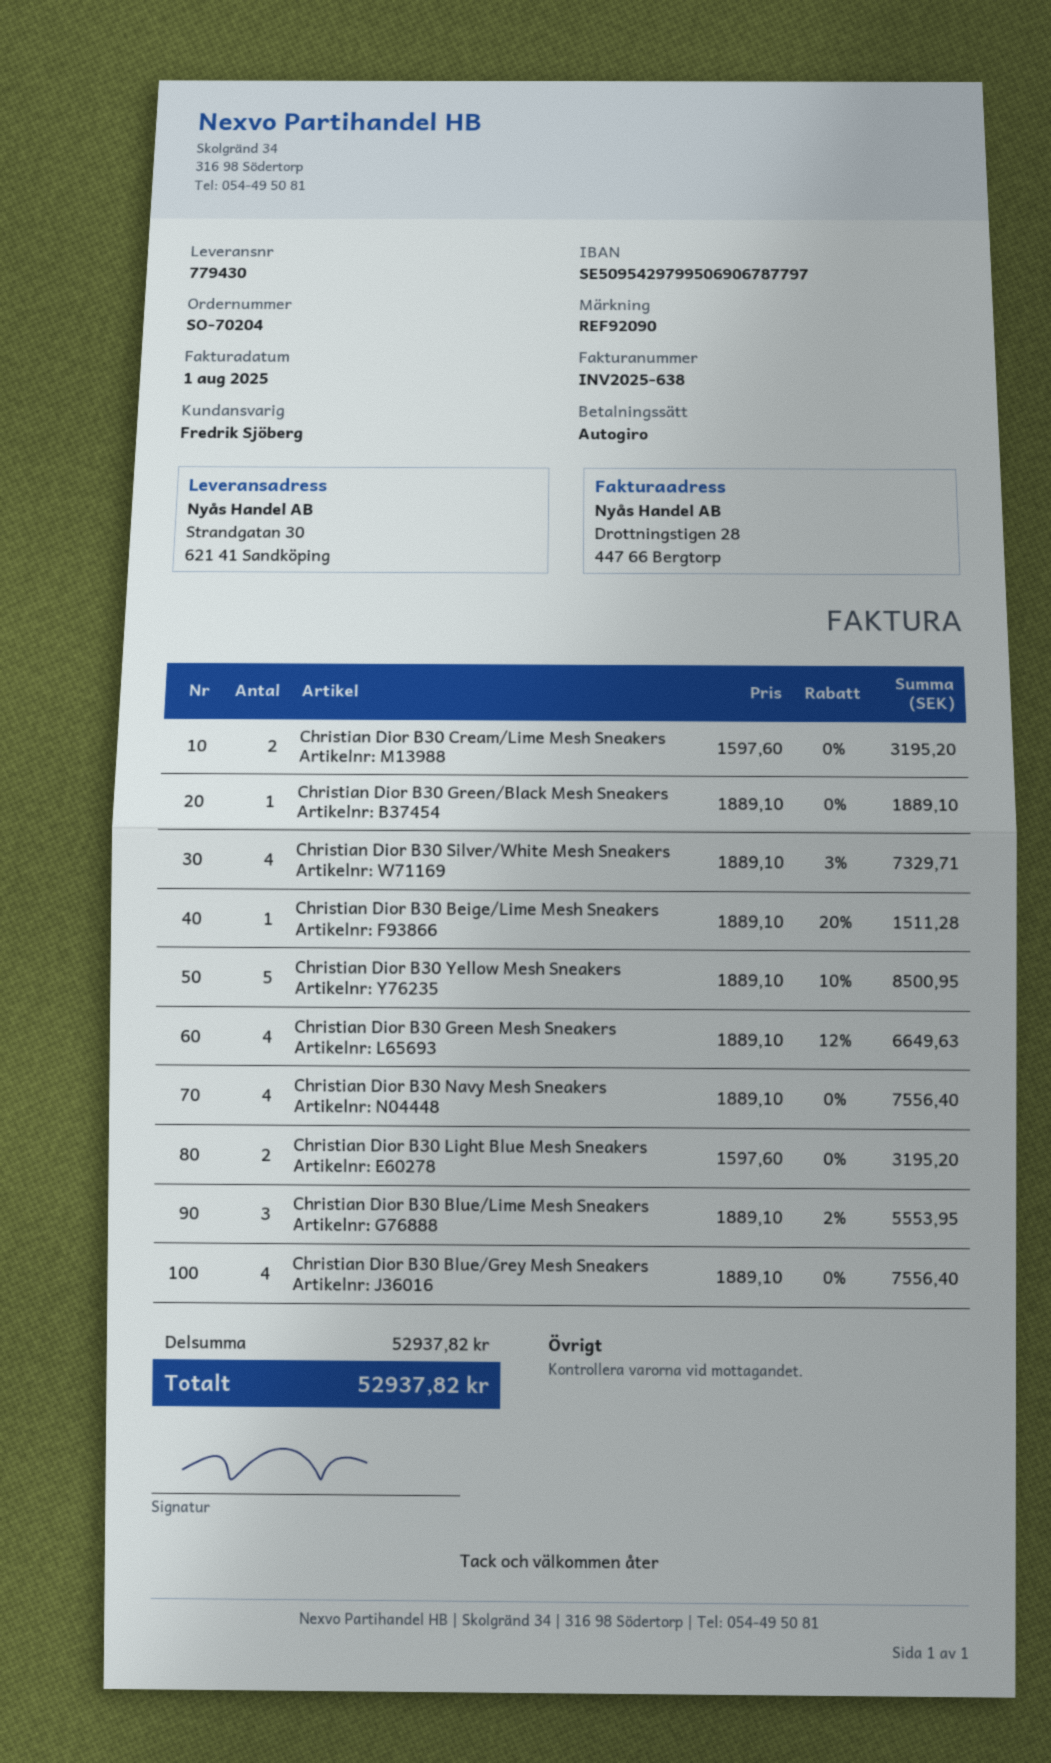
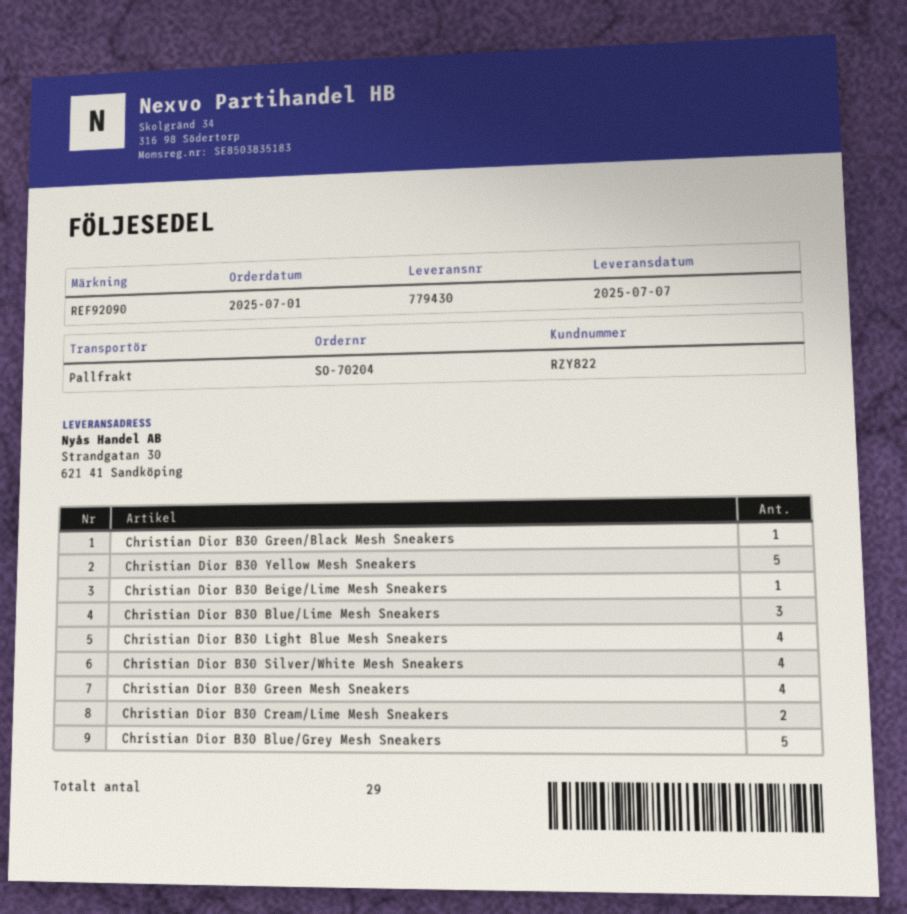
Christian Dior B30 Navy Mesh Sneakers: 4 -> none
Christian Dior B30 Light Blue Mesh Sneakers: 2 -> 4
Christian Dior B30 Blue/Grey Mesh Sneakers: 4 -> 5

